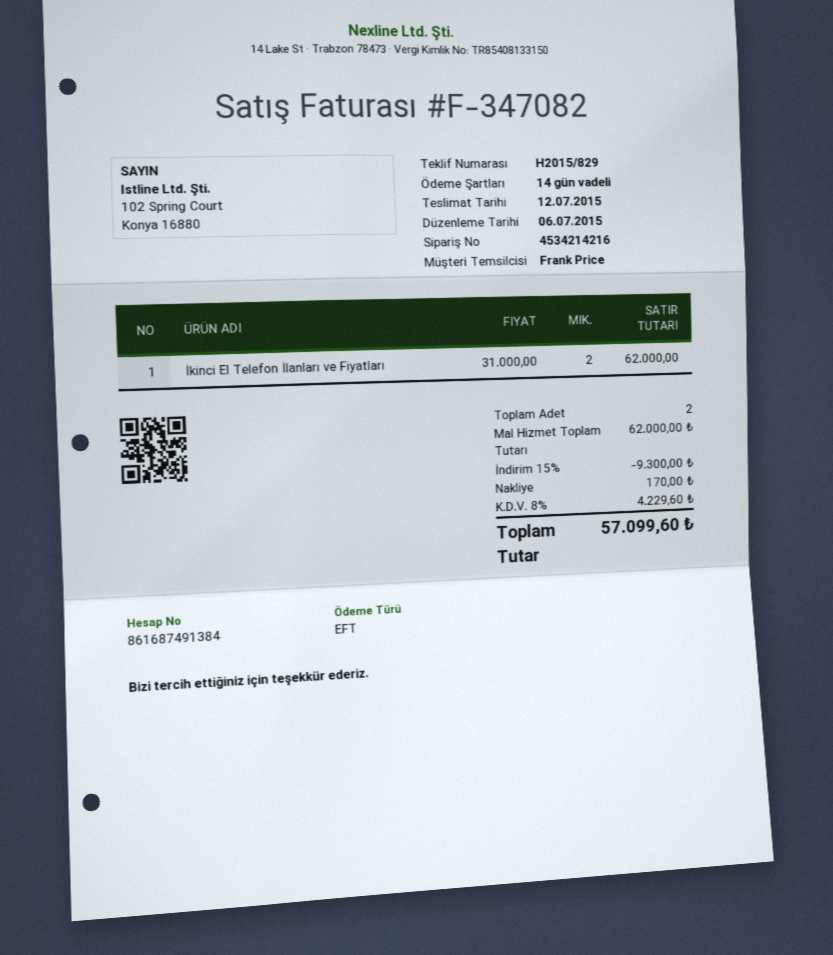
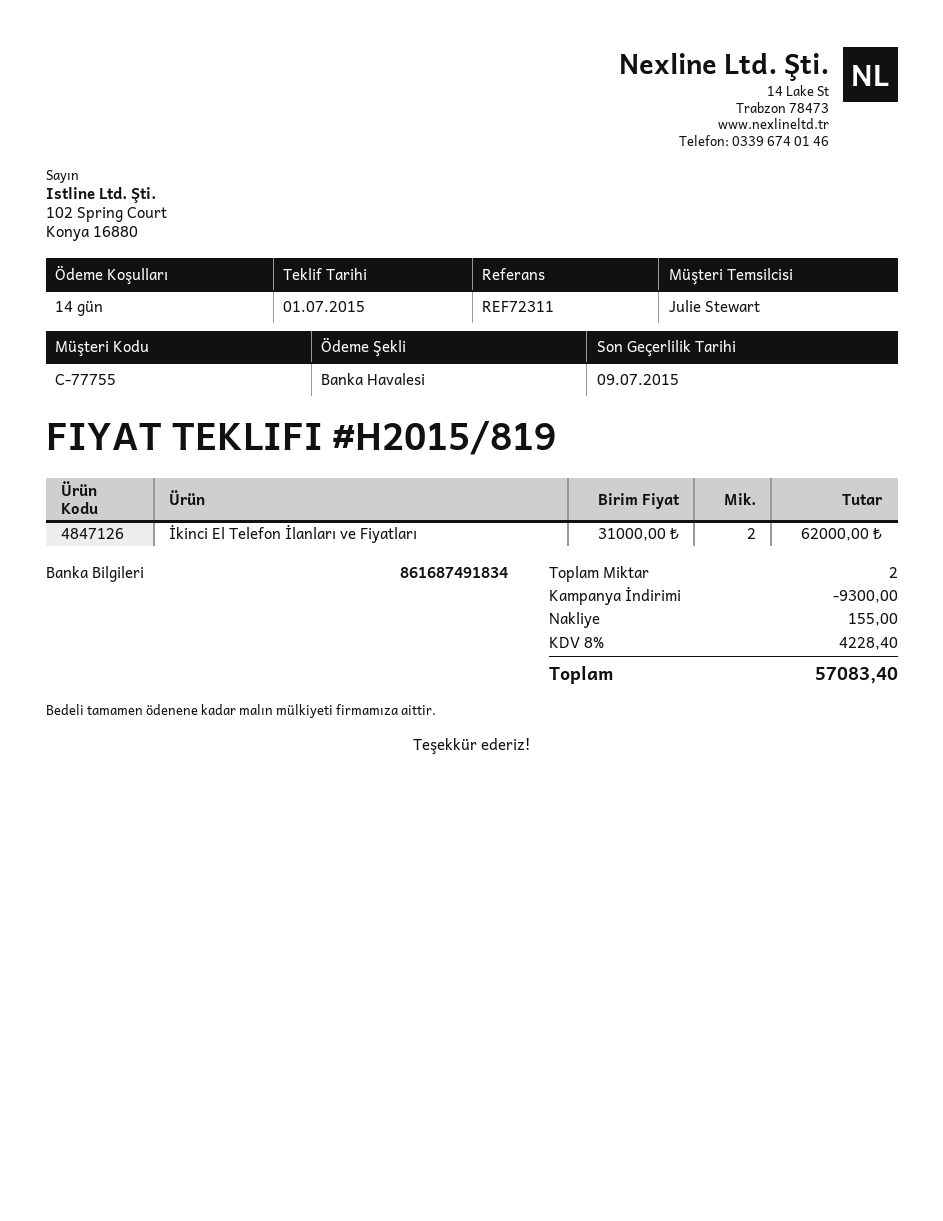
quote number: H2015/829 -> H2015/819
sales rep: Frank Price -> Julie Stewart
bank account: 861687491384 -> 861687491834
shipping: 170.00 -> 155.00
tax: 8% = 4229.60 -> 8% = 4228.40
total: 57099.60 -> 57083.40

